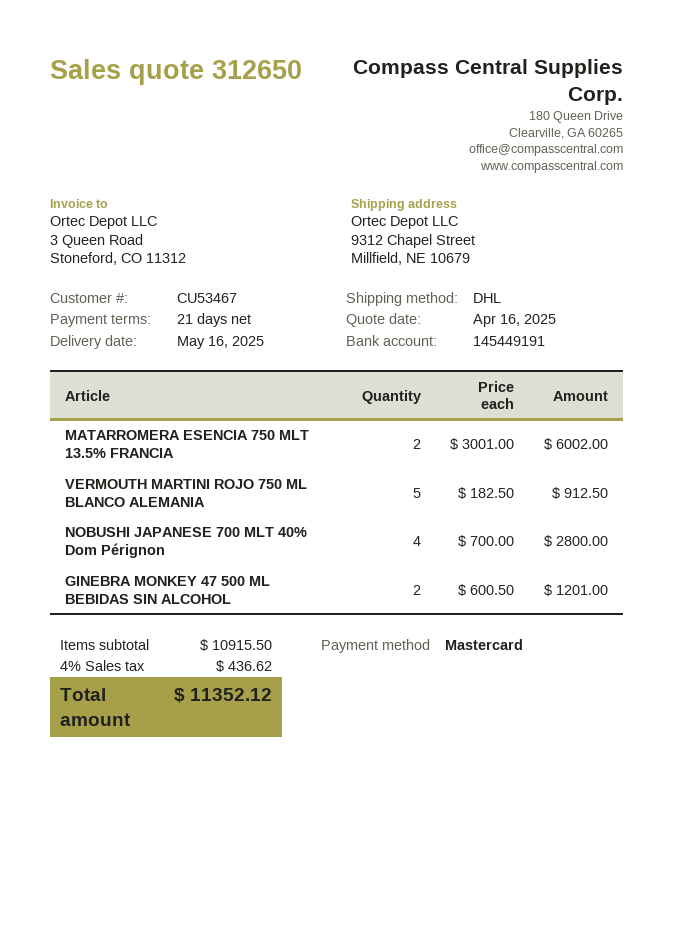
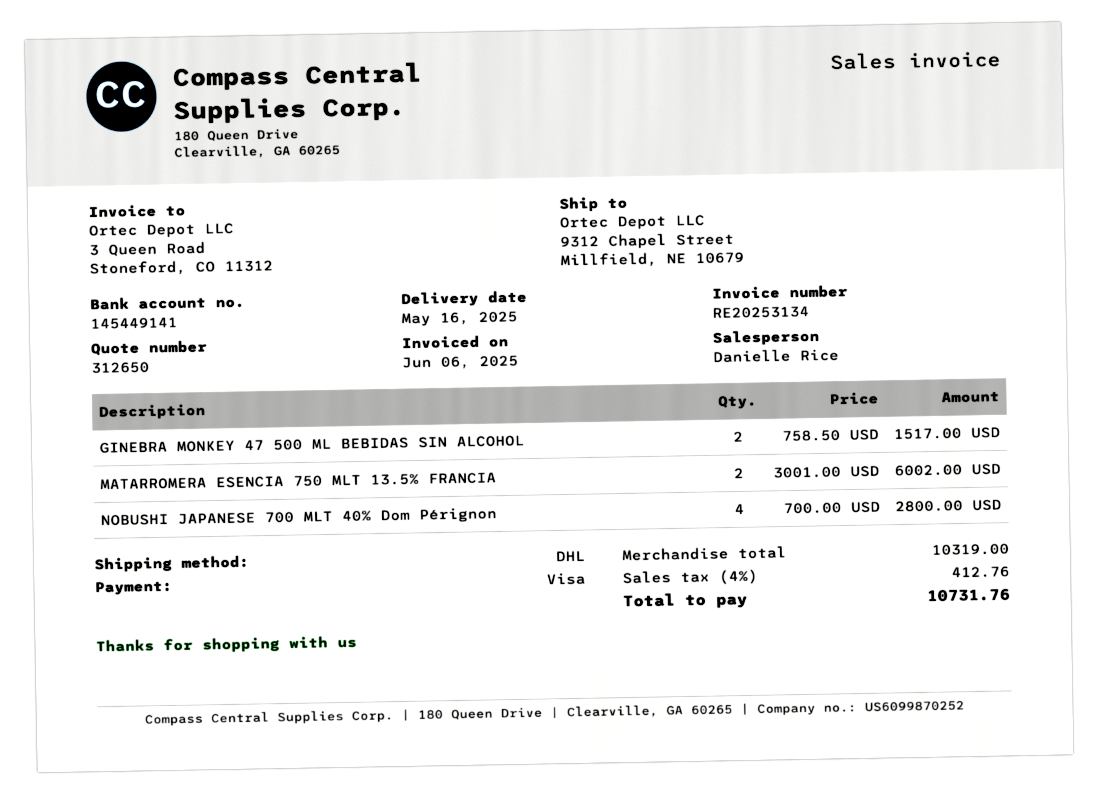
payment method: Mastercard -> Visa
bank account: 145449191 -> 145449141
VERMOUTH MARTINI ROJO 750 ML BLANCO ALEMANIA: 5 x 182.50 = 912.50 -> none
GINEBRA MONKEY 47 500 ML BEBIDAS SIN ALCOHOL: 2 x 600.50 = 1201.00 -> 2 x 758.50 = 1517.00
subtotal: 10915.50 -> 10319.00
tax: 4% = 436.62 -> 4% = 412.76
total: 11352.12 -> 10731.76

